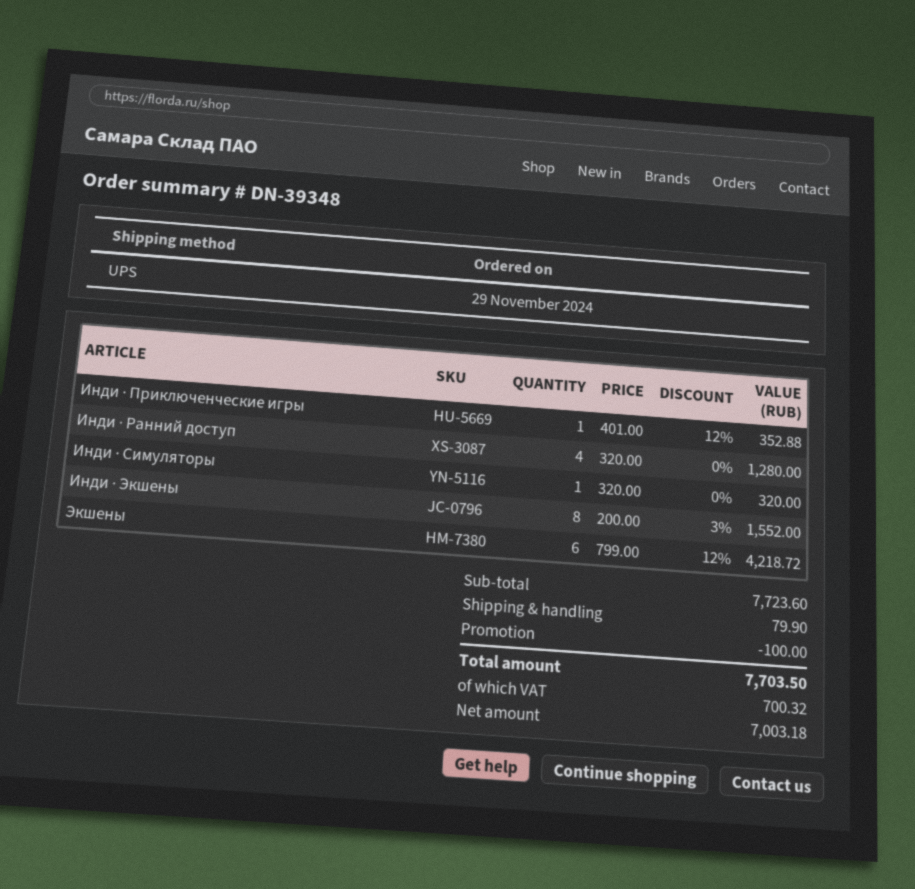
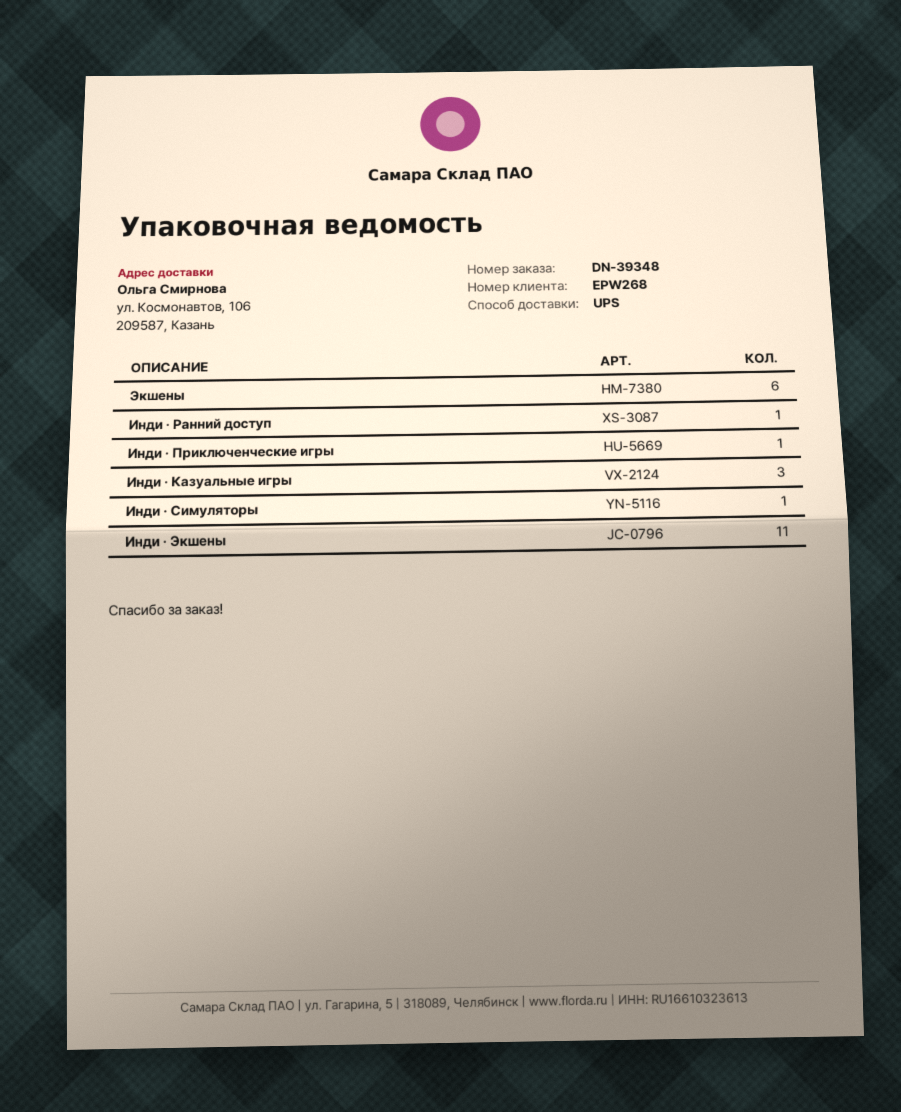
Инди · Ранний доступ: 4 -> 1
Инди · Экшены: 8 -> 11
Инди · Казуальные игры: none -> 3

